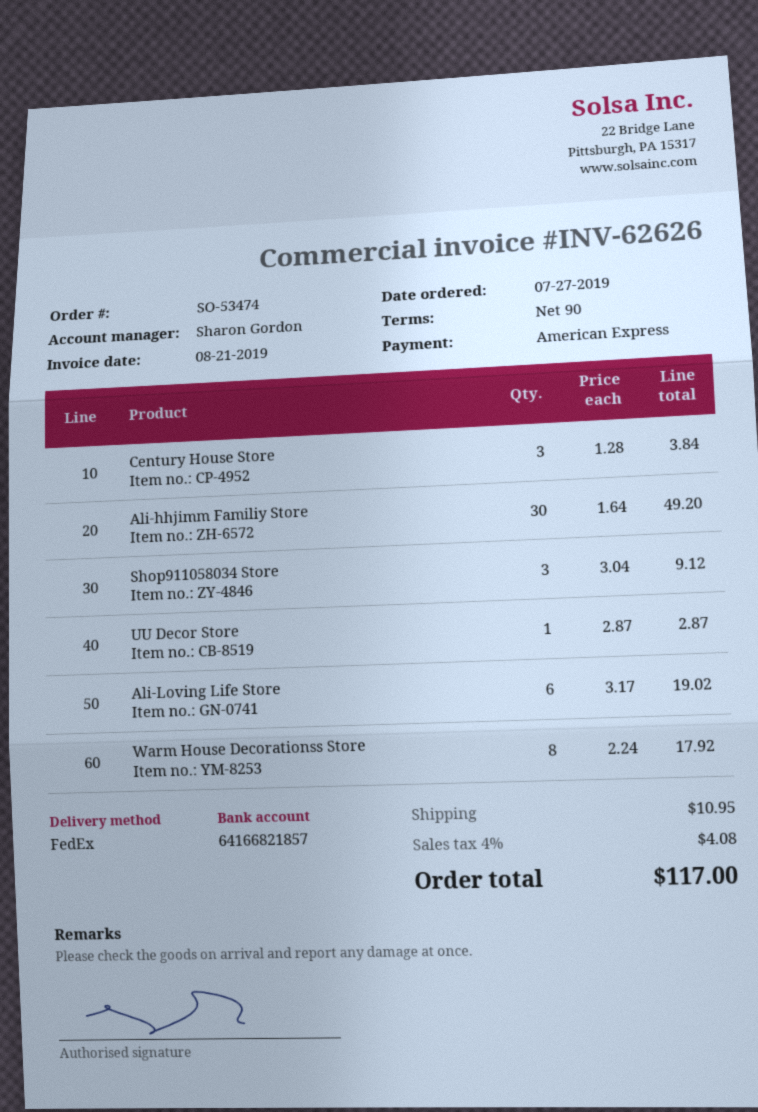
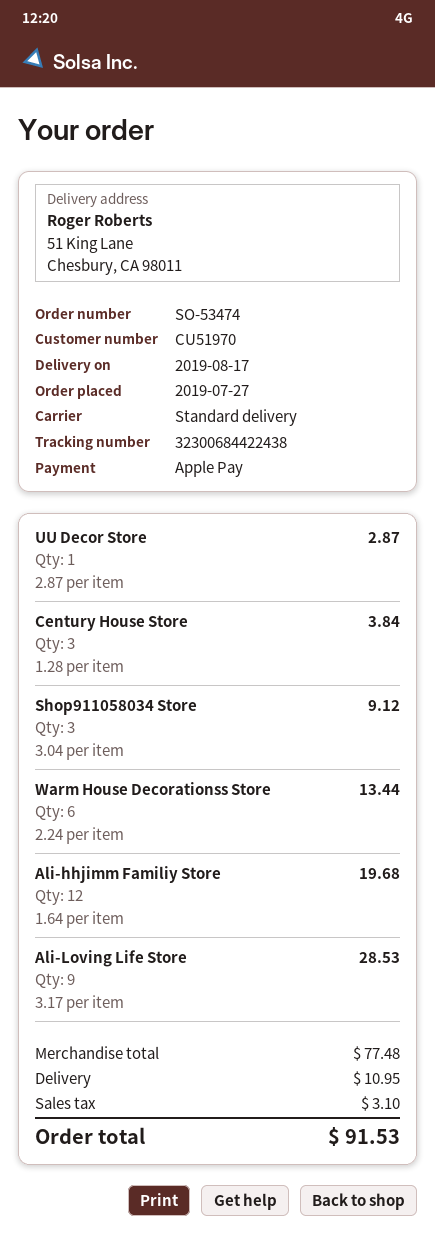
payment method: American Express -> Apple Pay
shipping method: FedEx -> standard
Ali-hhjimm Familiy Store: 30 x 1.64 = 49.20 -> 12 x 1.64 = 19.68
Ali-Loving Life Store: 6 x 3.17 = 19.02 -> 9 x 3.17 = 28.53
Warm House Decorationss Store: 8 x 2.24 = 17.92 -> 6 x 2.24 = 13.44
tax: 4.08 -> 3.10
total: 117.00 -> 91.53

